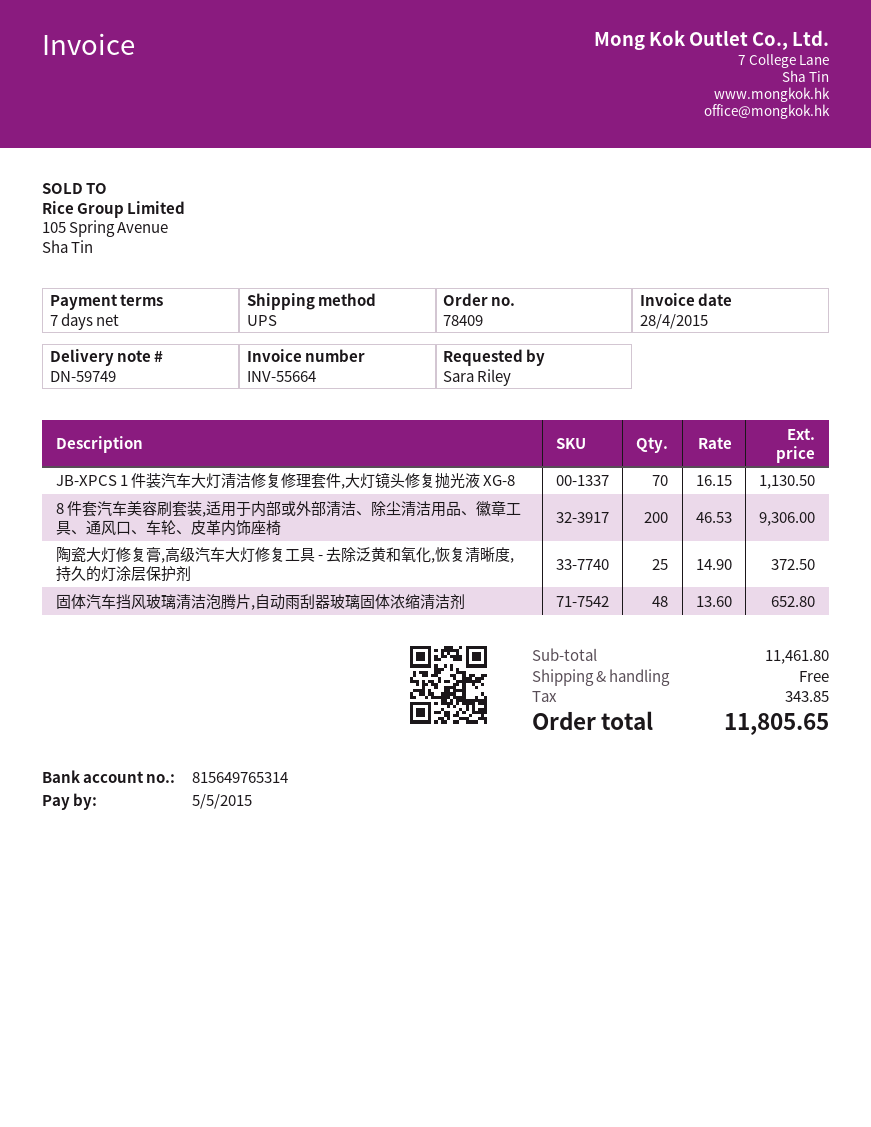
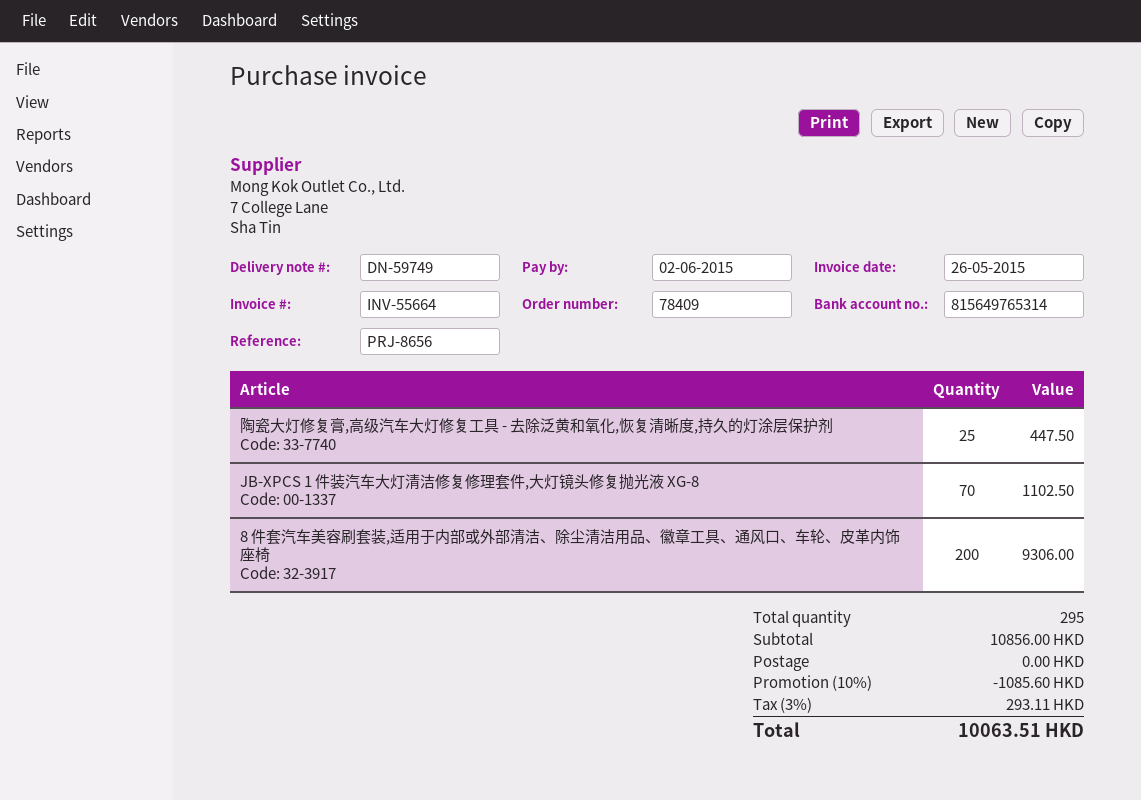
invoice date: 2015-04-28 -> 2015-05-26
due date: 2015-05-05 -> 2015-06-02
JB-XPCS 1 件装汽车大灯清洁修复修理套件,大灯镜头修复抛光液 XG-8: 70 for 1130.50 -> 70 for 1102.50
陶瓷大灯修复膏,高级汽车大灯修复工具 - 去除泛黄和氧化,恢复清晰度,持久的灯涂层保护剂: 25 for 372.50 -> 25 for 447.50
固体汽车挡风玻璃清洁泡腾片,自动雨刮器玻璃固体浓缩清洁剂: 48 for 652.80 -> none
subtotal: 11461.80 -> 10856.00
discount: none -> 10% = 1085.60
tax: 343.85 -> 293.11
total: 11805.65 -> 10063.51

